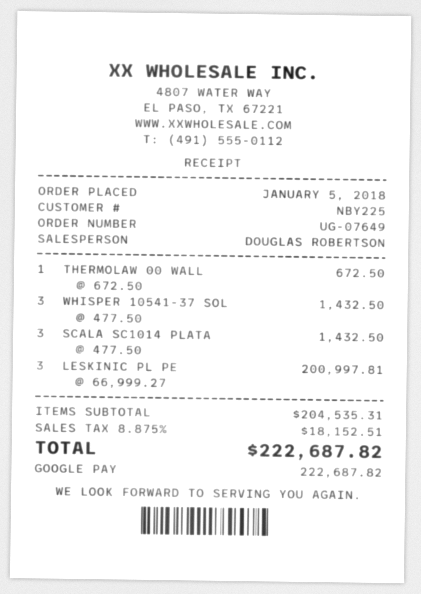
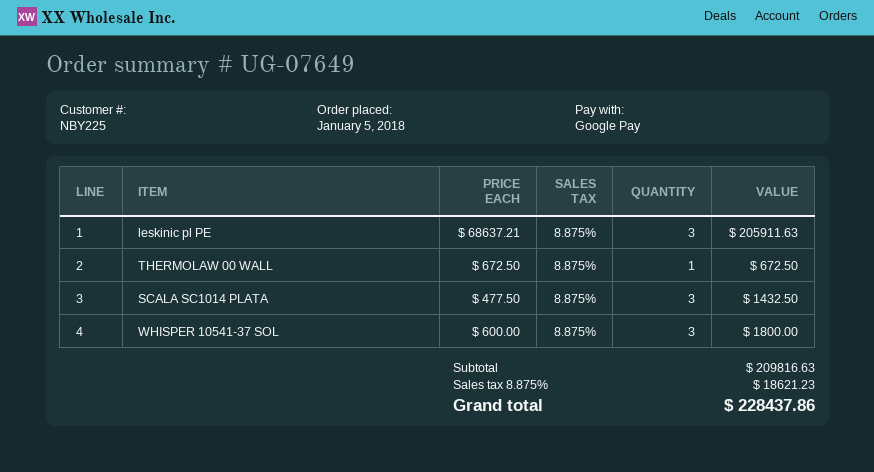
WHISPER 10541-37 SOL: 3 x 477.50 = 1432.50 -> 3 x 600.00 = 1800.00
LESKINIC PL PE: 3 x 66999.27 = 200997.81 -> 3 x 68637.21 = 205911.63
subtotal: 204535.31 -> 209816.63
tax: 8.875% = 18152.51 -> 8.875% = 18621.23
total: 222687.82 -> 228437.86

